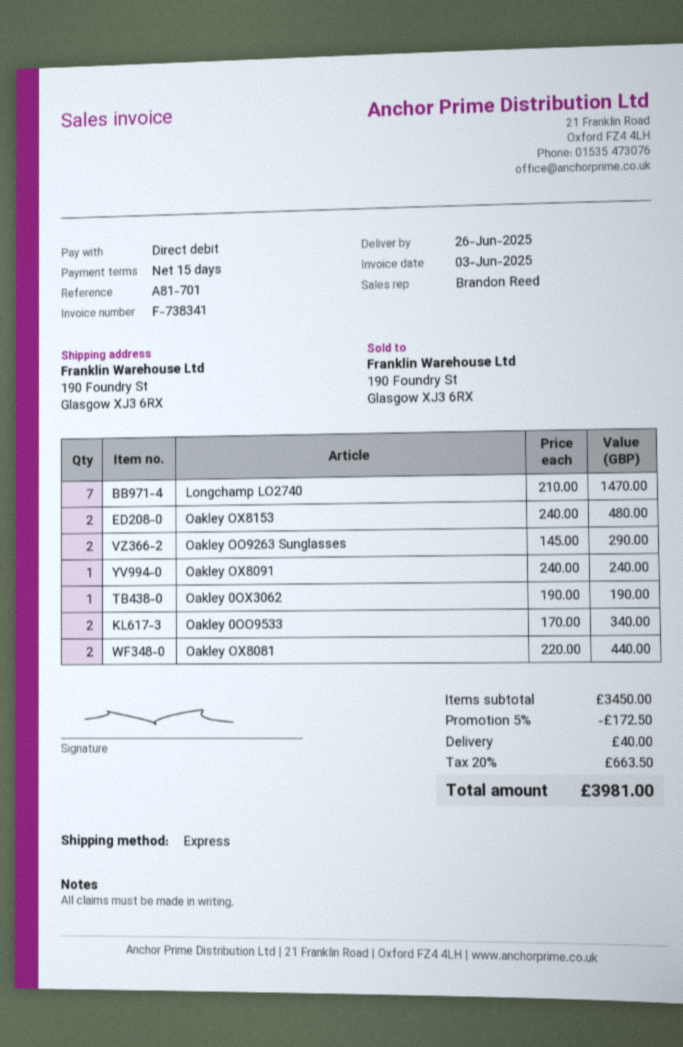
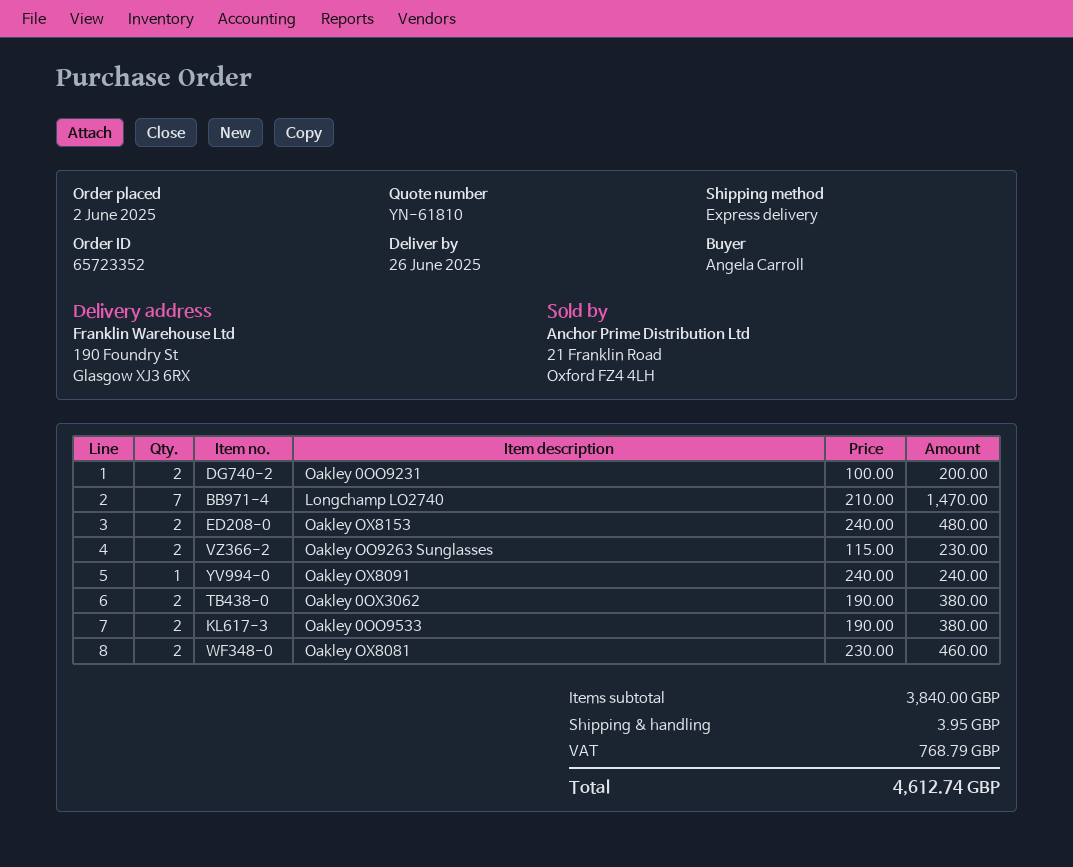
Oakley OO9263 Sunglasses: 2 x 145.00 = 290.00 -> 2 x 115.00 = 230.00
Oakley 0OX3062: 1 x 190.00 = 190.00 -> 2 x 190.00 = 380.00
Oakley 0OO9533: 2 x 170.00 = 340.00 -> 2 x 190.00 = 380.00
Oakley OX8081: 2 x 220.00 = 440.00 -> 2 x 230.00 = 460.00
Oakley 0OO9231: none -> 2 x 100.00 = 200.00
subtotal: 3450.00 -> 3840.00
discount: 5% = 172.50 -> none
shipping: 40.00 -> 3.95
tax: 663.50 -> 768.79
total: 3981.00 -> 4612.74

